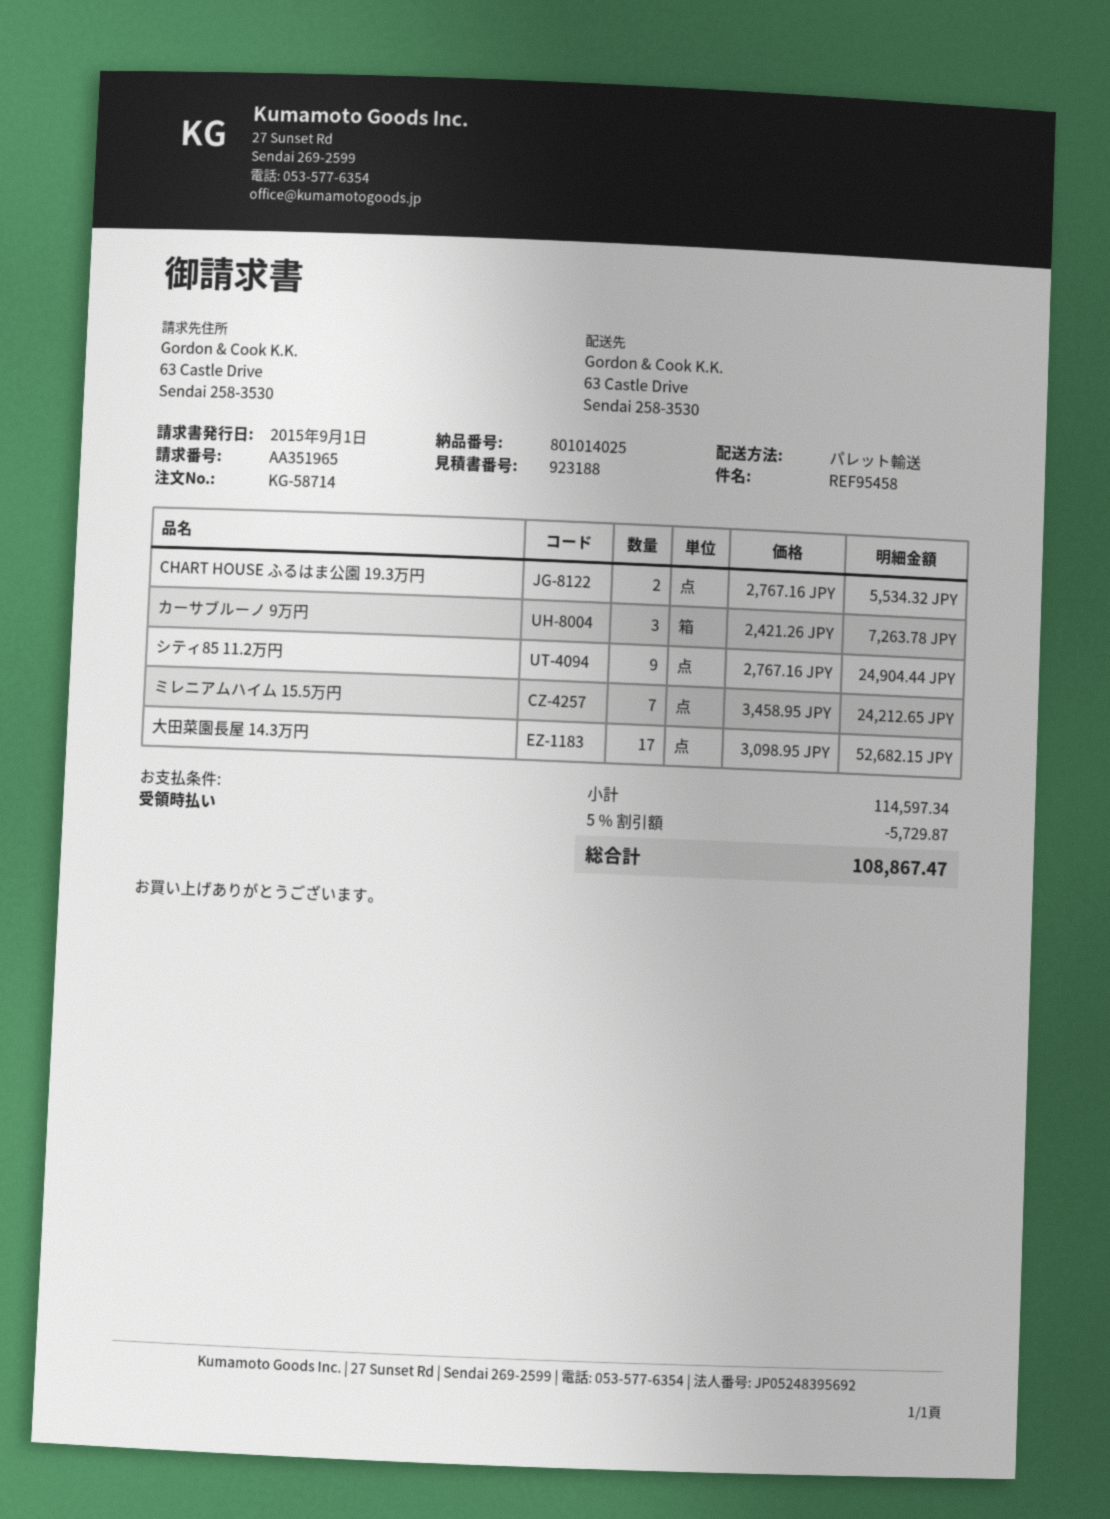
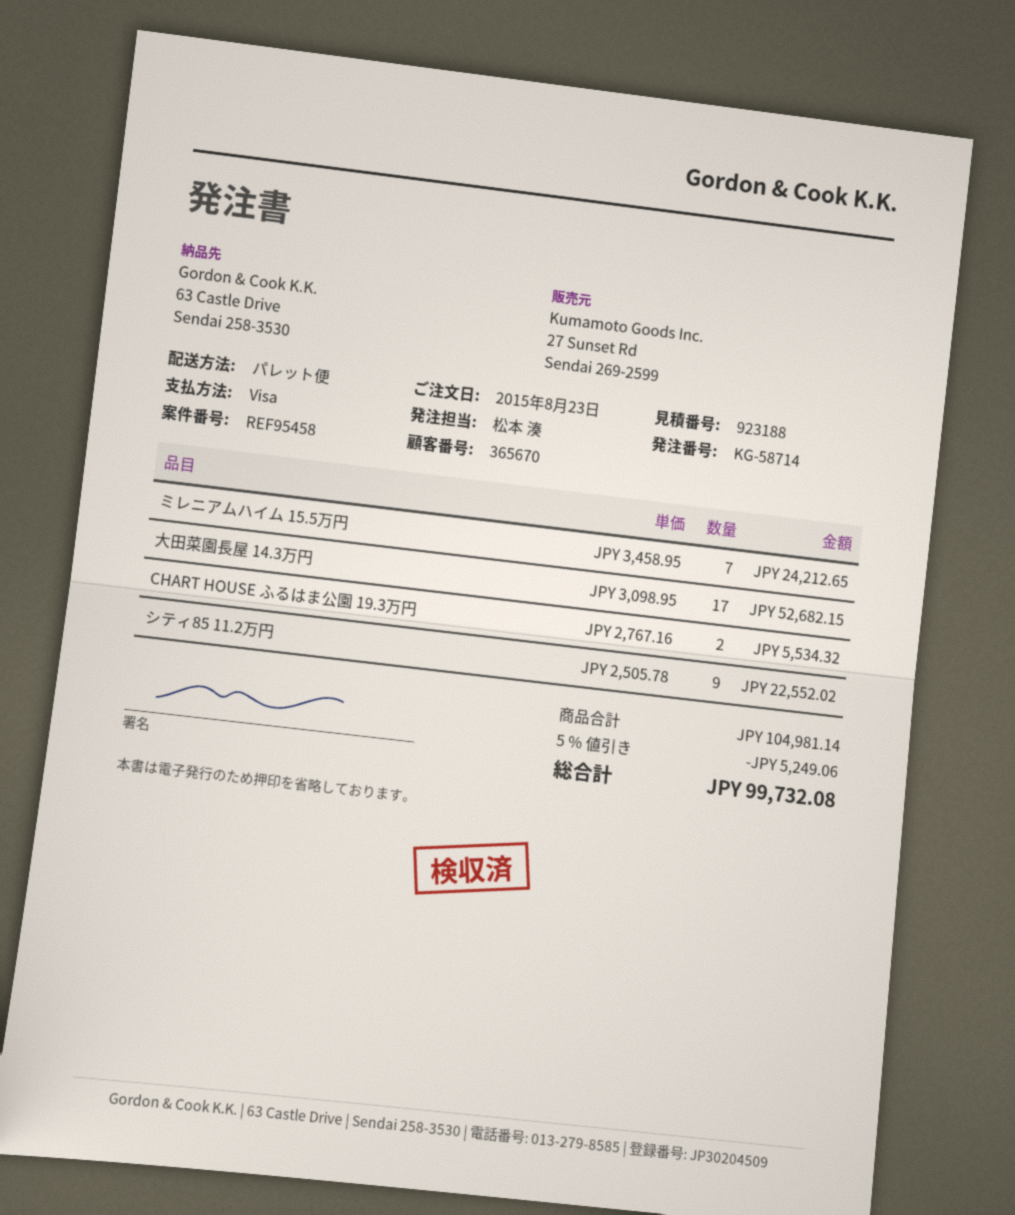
カーサブルーノ 9万円: 3 x 2421.26 = 7263.78 -> none
シティ85 11.2万円: 9 x 2767.16 = 24904.44 -> 9 x 2505.78 = 22552.02
subtotal: 114597.34 -> 104981.14
discount: 5% = 5729.87 -> 5% = 5249.06
total: 108867.47 -> 99732.08

